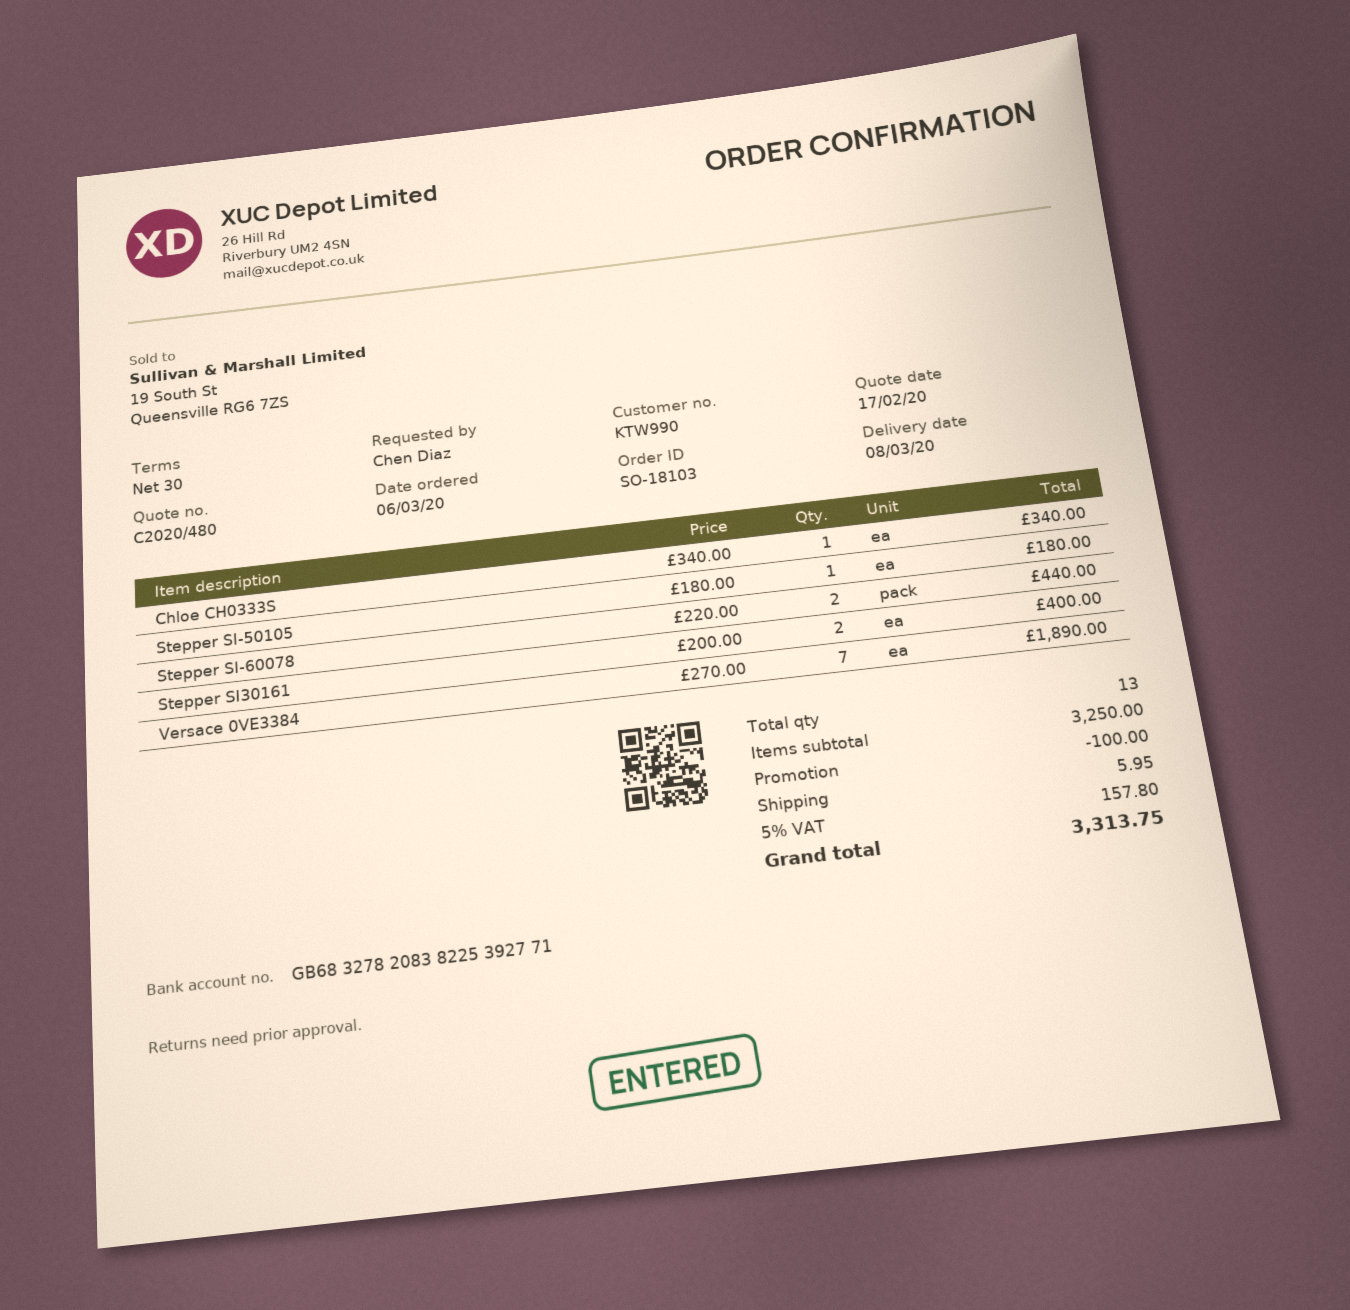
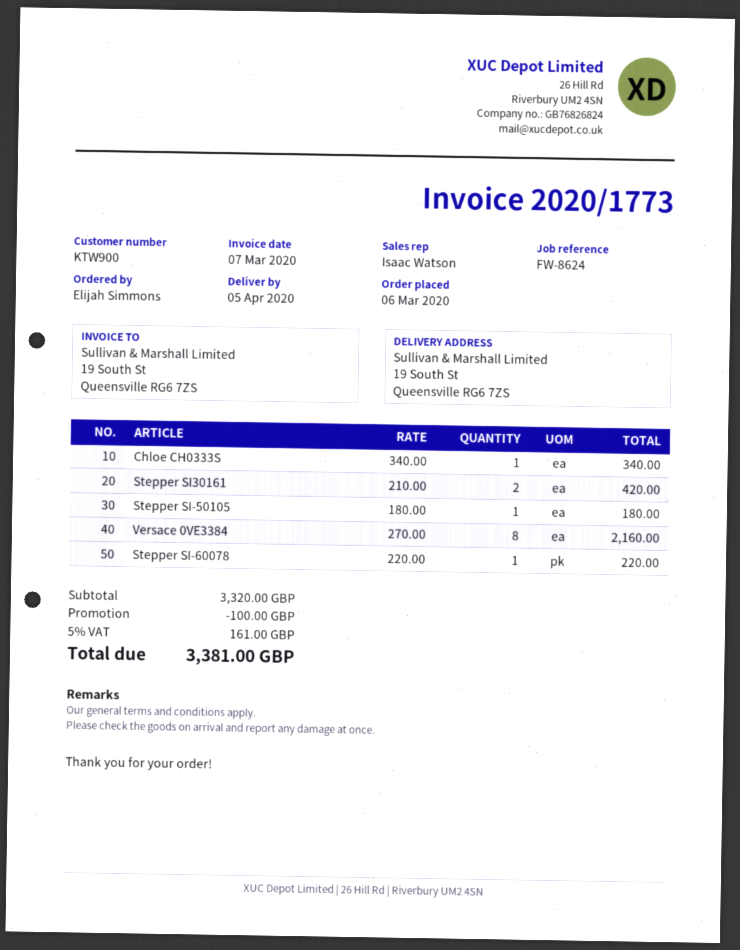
delivery date: 2020-03-08 -> 2020-04-05
customer number: KTW990 -> KTW900
ordered by: Chen Diaz -> Elijah Simmons
Stepper SI-60078: 2 x 220.00 = 440.00 -> 1 x 220.00 = 220.00
Stepper SI30161: 2 x 200.00 = 400.00 -> 2 x 210.00 = 420.00
Versace 0VE3384: 7 x 270.00 = 1890.00 -> 8 x 270.00 = 2160.00
subtotal: 3250.00 -> 3320.00
shipping: 5.95 -> none
tax: 5% = 157.80 -> 5% = 161.00
total: 3313.75 -> 3381.00

